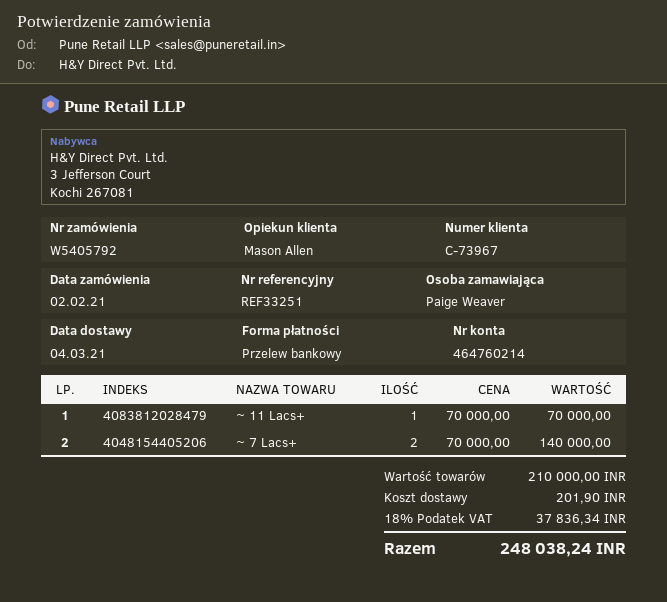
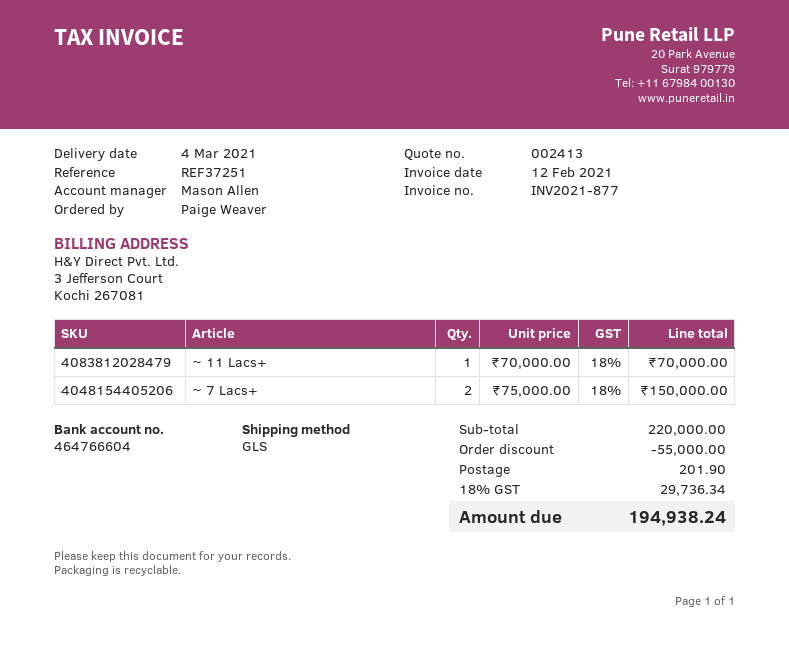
reference: REF33251 -> REF37251
bank account: 464760214 -> 464766604
~ 7 Lacs+: 2 x 70000.00 = 140000.00 -> 2 x 75000.00 = 150000.00
subtotal: 210000.00 -> 220000.00
discount: none -> 55000.00
tax: 18% = 37836.34 -> 18% = 29736.34
total: 248038.24 -> 194938.24

